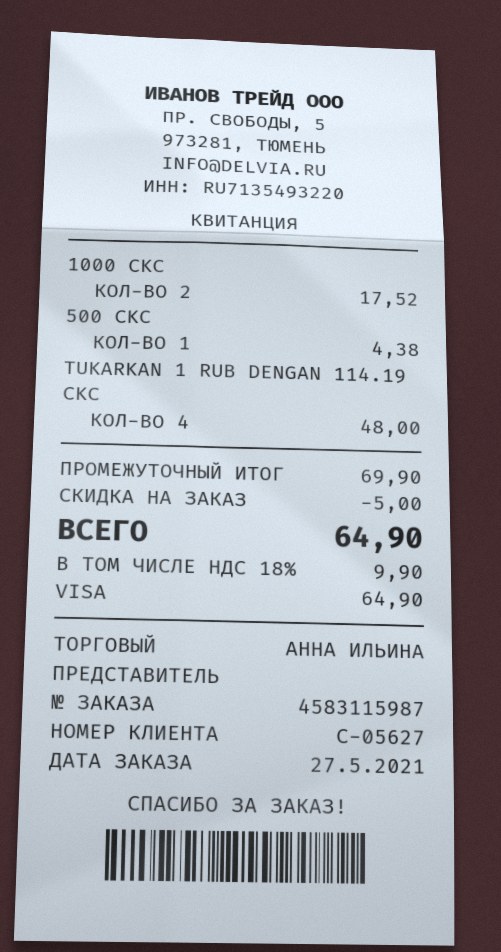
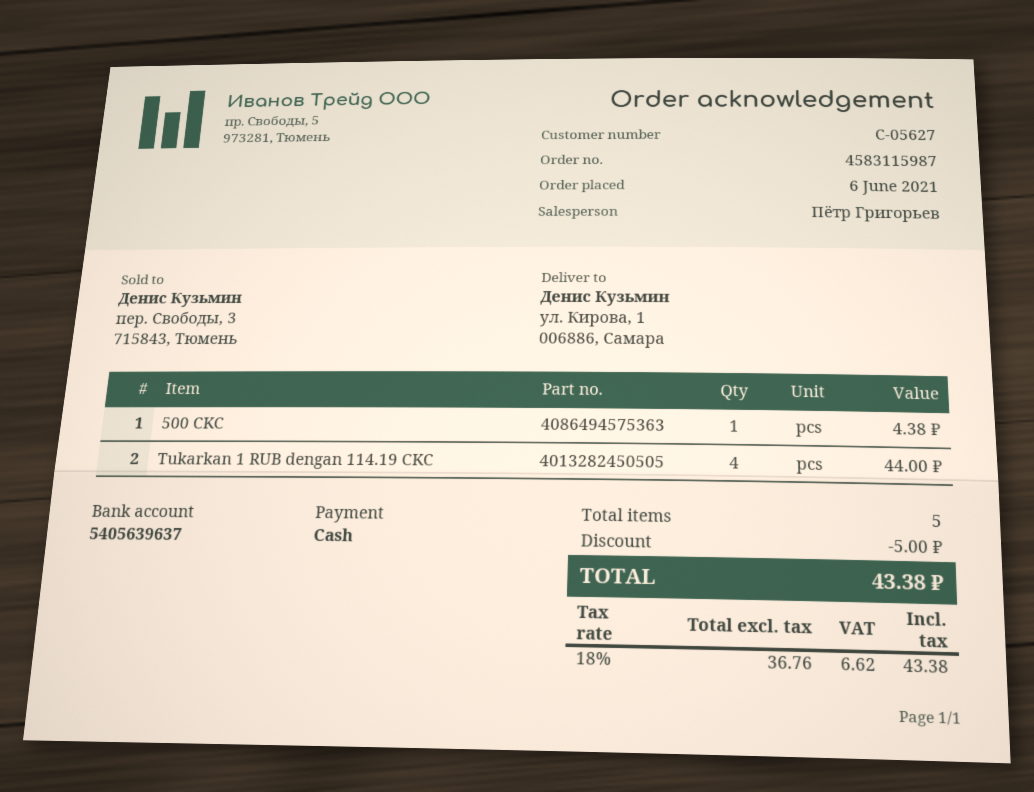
order date: 2021-05-27 -> 2021-06-06
sales rep: АННА ИЛЬИНА -> Пётр Григорьев
payment method: Visa -> cash
1000 CKC: 2 for 17.52 -> none
TUKARKAN 1 RUB DENGAN 114.19 CKC: 4 for 48.00 -> 4 for 44.00
tax: 18% = 9.90 -> 18% = 6.62
total: 64.90 -> 43.38

